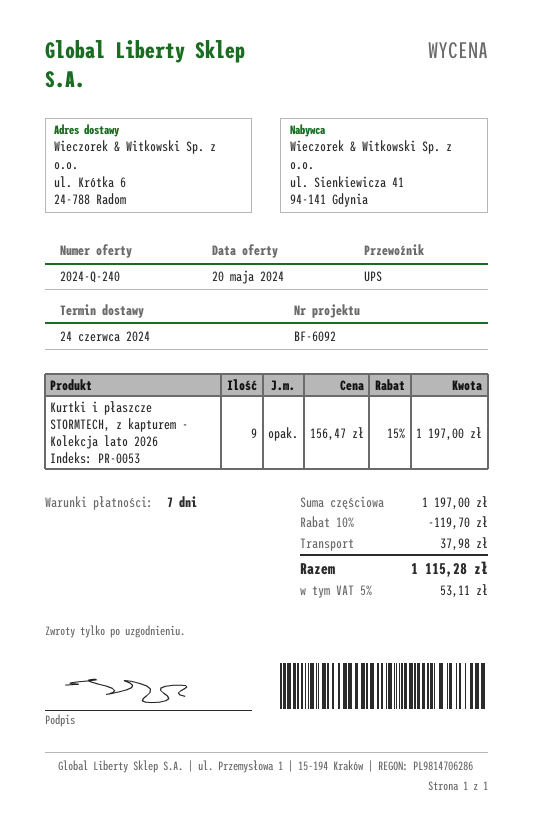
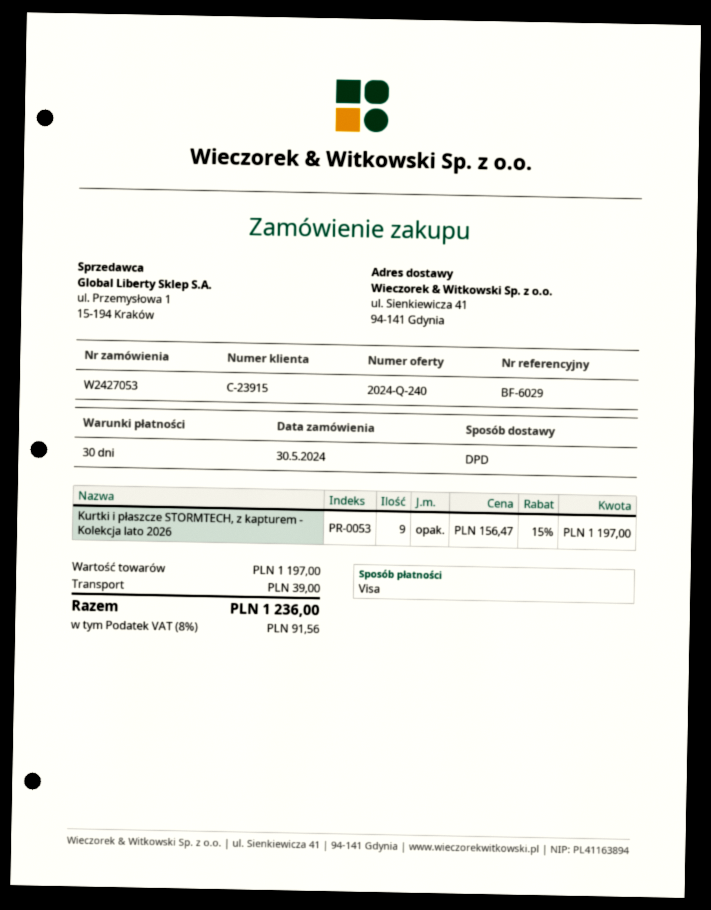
payment terms: 7 days -> 30 days
reference: BF-6092 -> BF-6029
shipping method: UPS -> DPD
ship to: ul. Krótka 6, 24-788 Radom -> ul. Sienkiewicza 41, 94-141 Gdynia
discount: 10% = 119.70 -> none
shipping: 37.98 -> 39.00
tax: 5% = 53.11 -> 8% = 91.56
total: 1115.28 -> 1236.00

